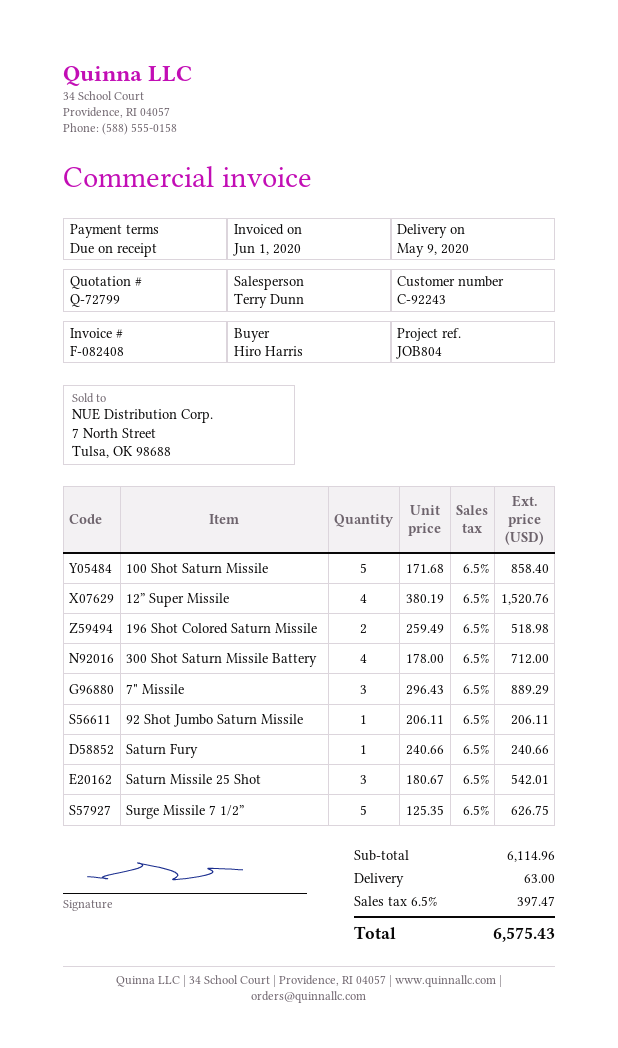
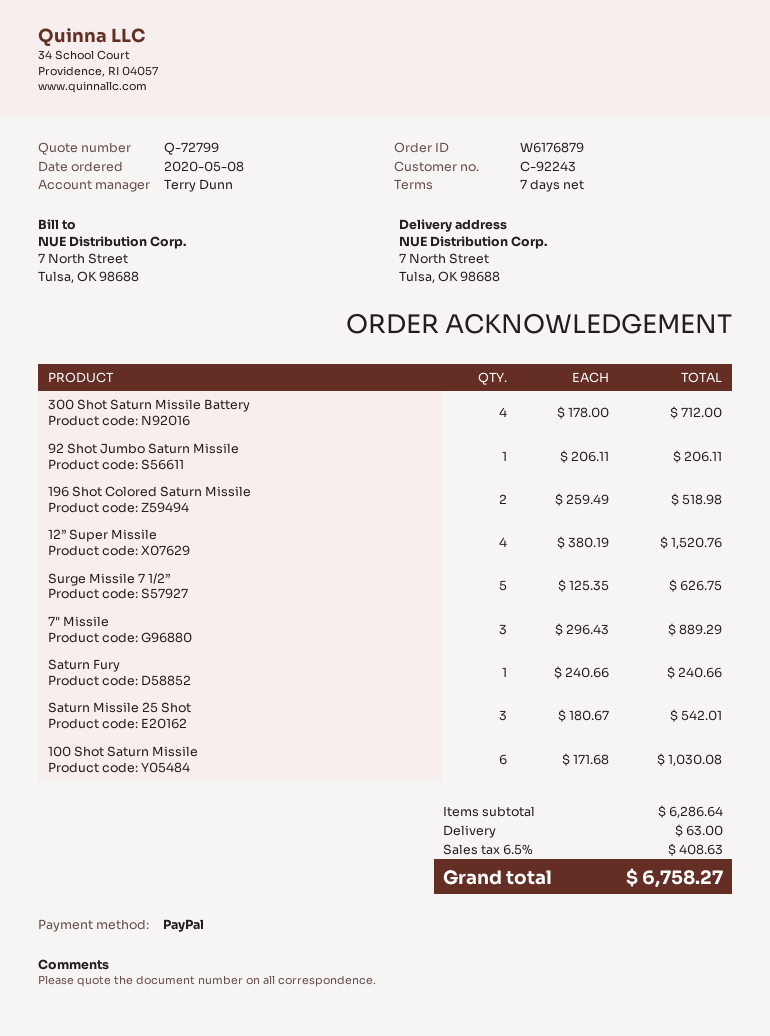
payment terms: on receipt -> 7 days
100 Shot Saturn Missile: 5 x 171.68 = 858.40 -> 6 x 171.68 = 1030.08
subtotal: 6114.96 -> 6286.64
tax: 6.5% = 397.47 -> 6.5% = 408.63
total: 6575.43 -> 6758.27

